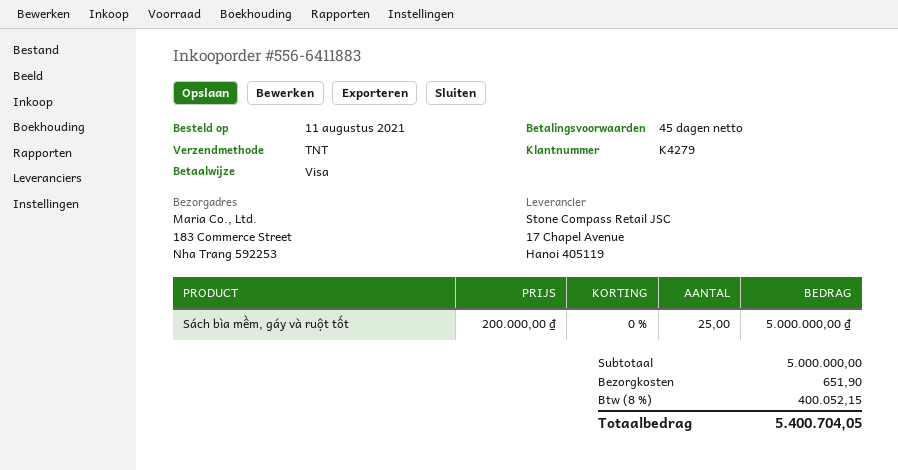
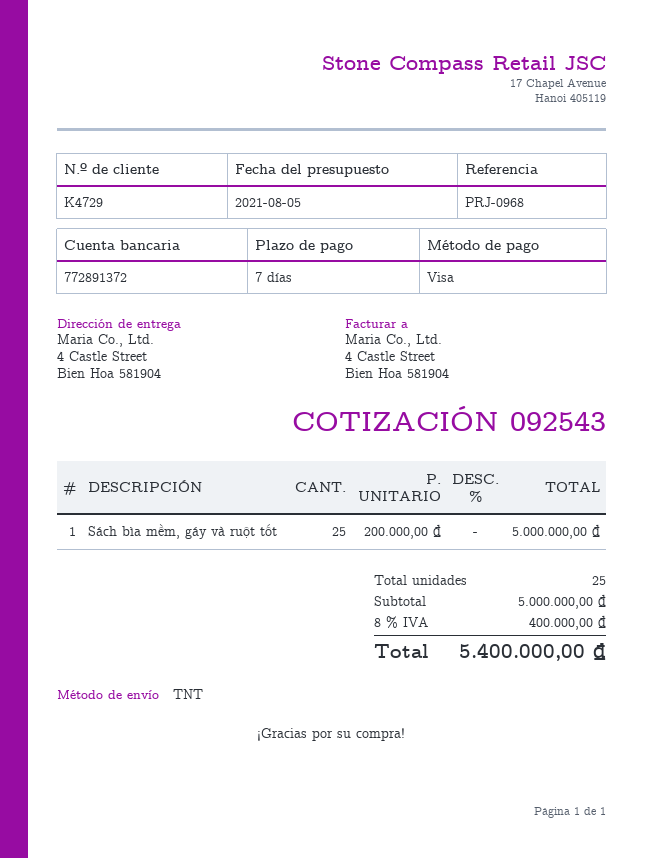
payment terms: 45 days -> 7 days
customer number: K4279 -> K4729
ship to: 183 Commerce Street, Nha Trang 592253 -> 4 Castle Street, Bien Hoa 581904
shipping: 651.90 -> none
tax: 8% = 400052.15 -> 8% = 400000.00
total: 5400704.05 -> 5400000.00

